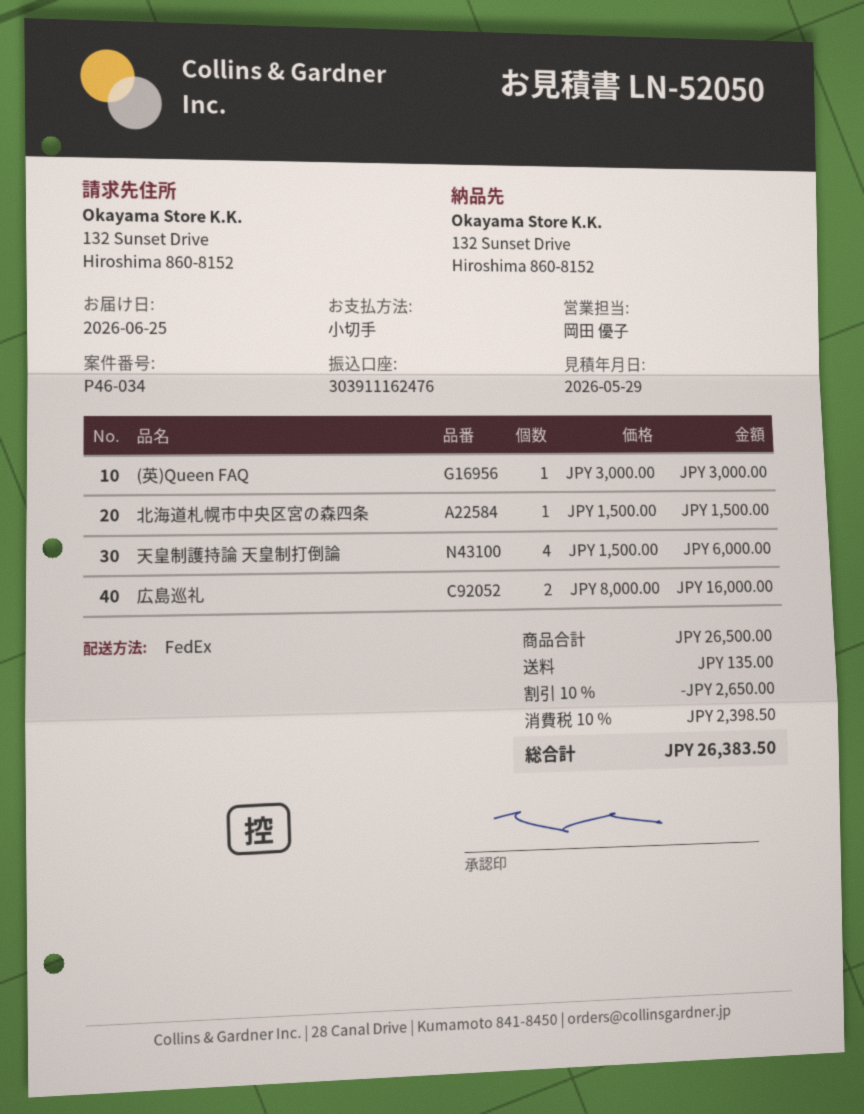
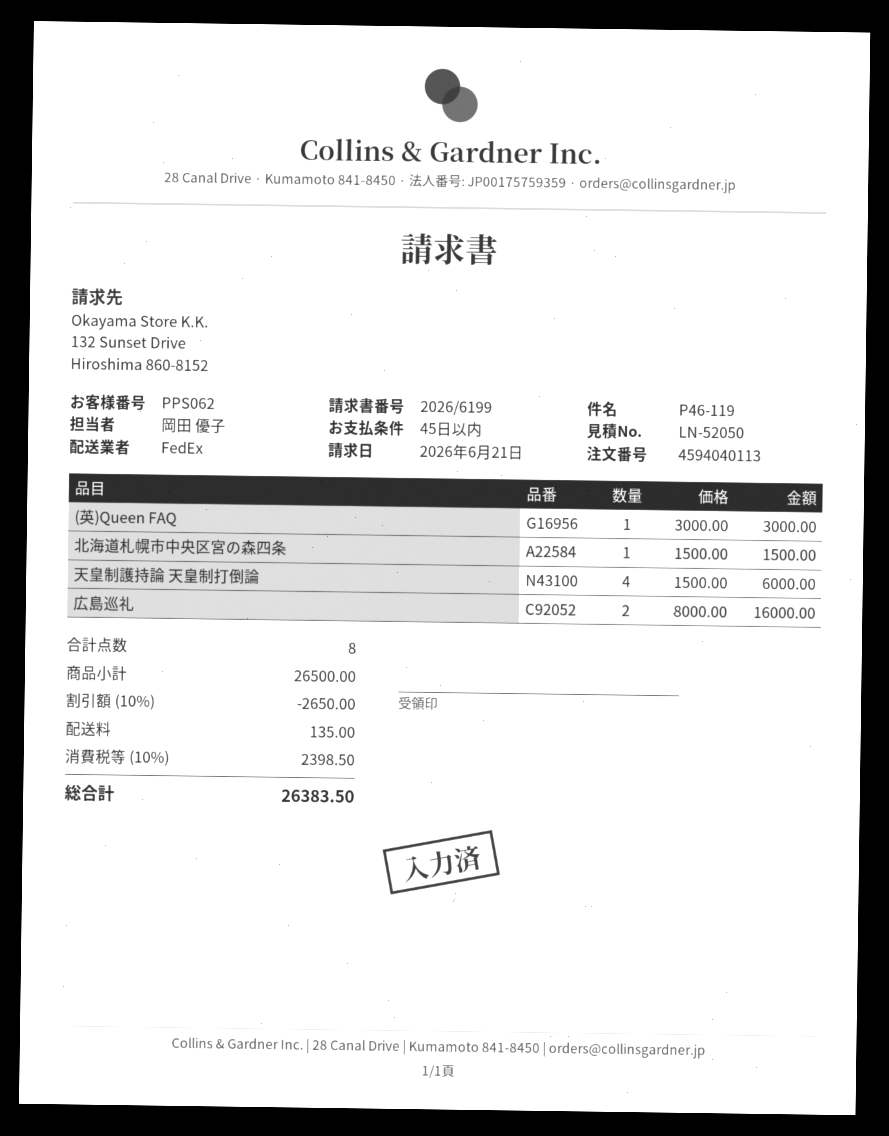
reference: P46-034 -> P46-119

